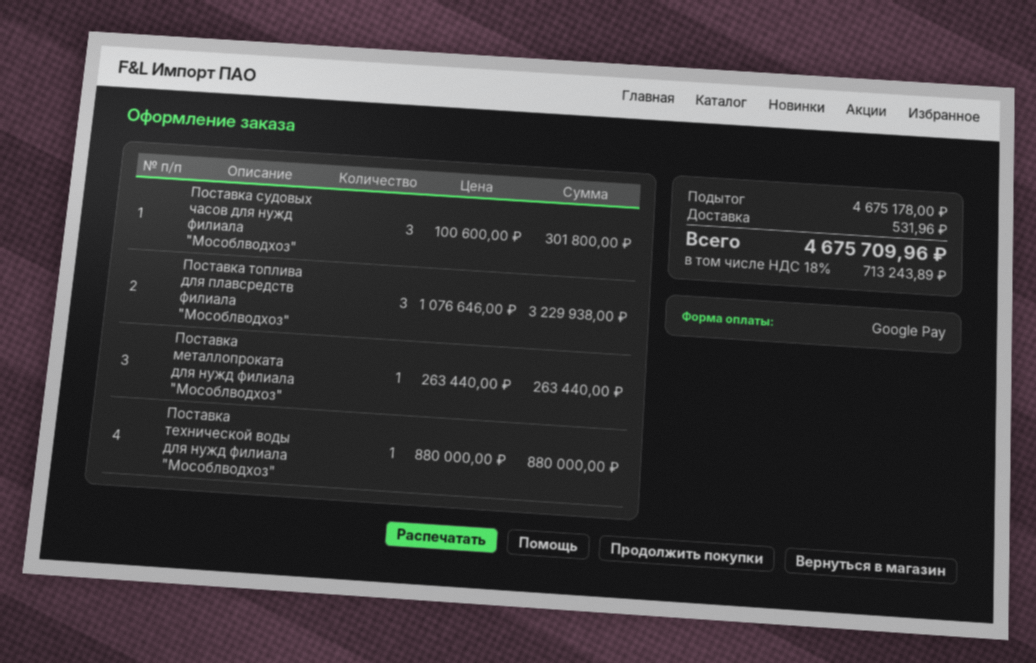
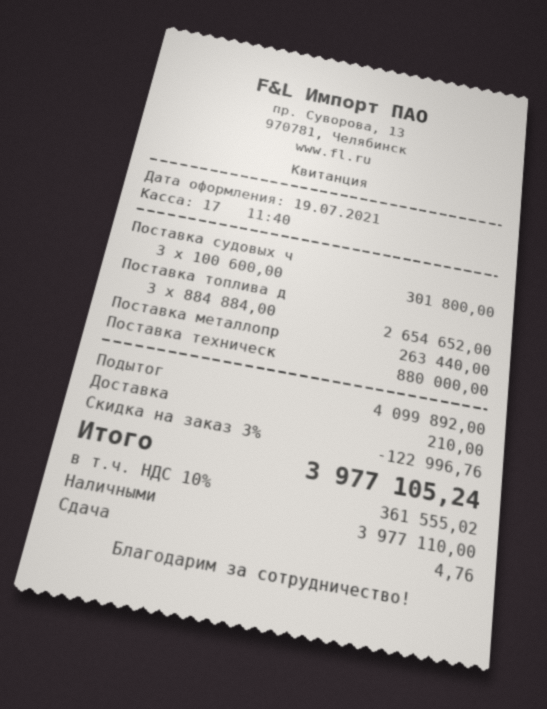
payment method: Google Pay -> cash
Поставка топлива для плавсредств филиала "Мособлводхоз": 3 x 1076646.00 = 3229938.00 -> 3 x 884884.00 = 2654652.00
subtotal: 4675178.00 -> 4099892.00
discount: none -> 3% = 122996.76
shipping: 531.96 -> 210.00
tax: 18% = 713243.89 -> 10% = 361555.02
total: 4675709.96 -> 3977105.24

